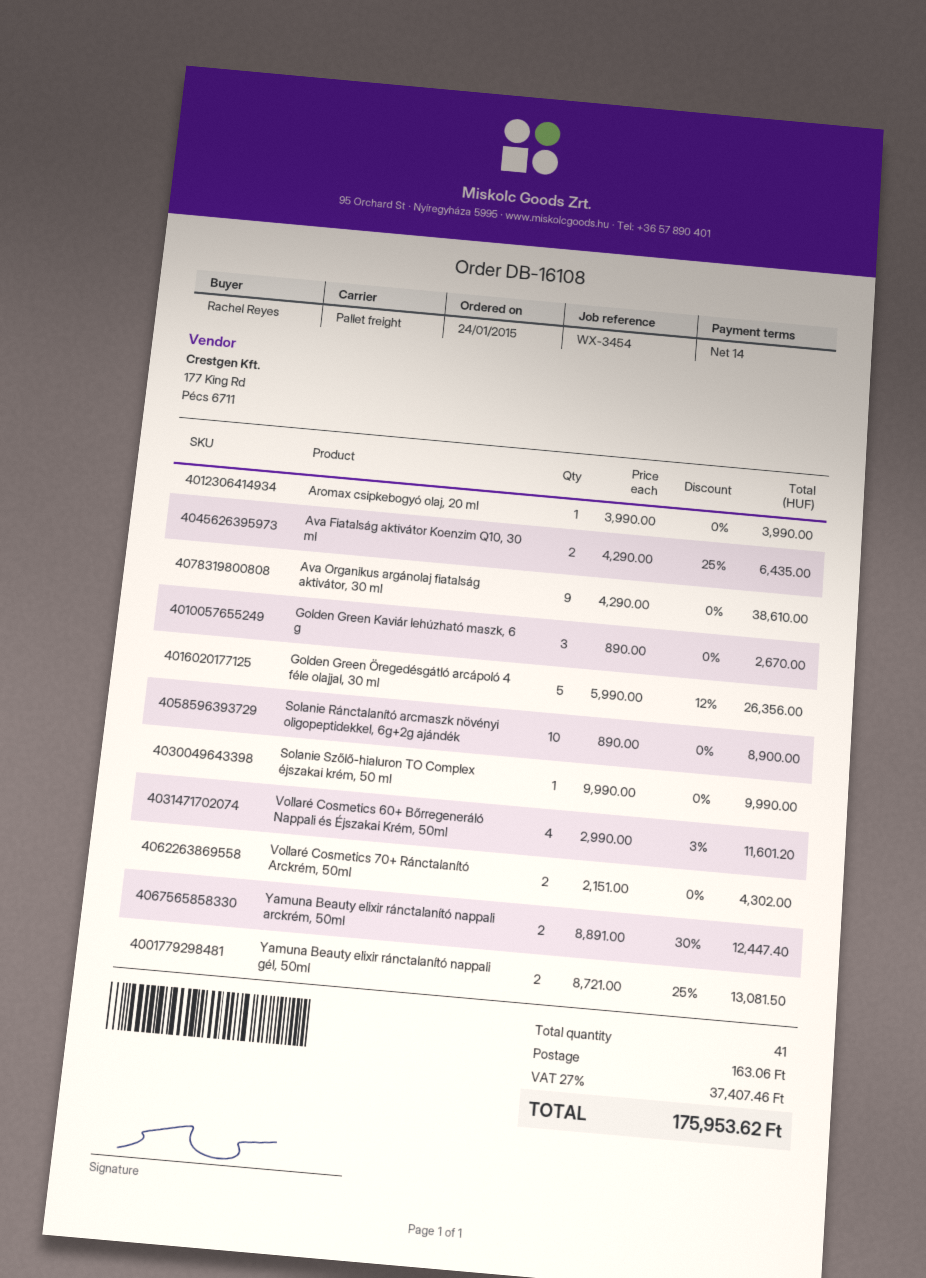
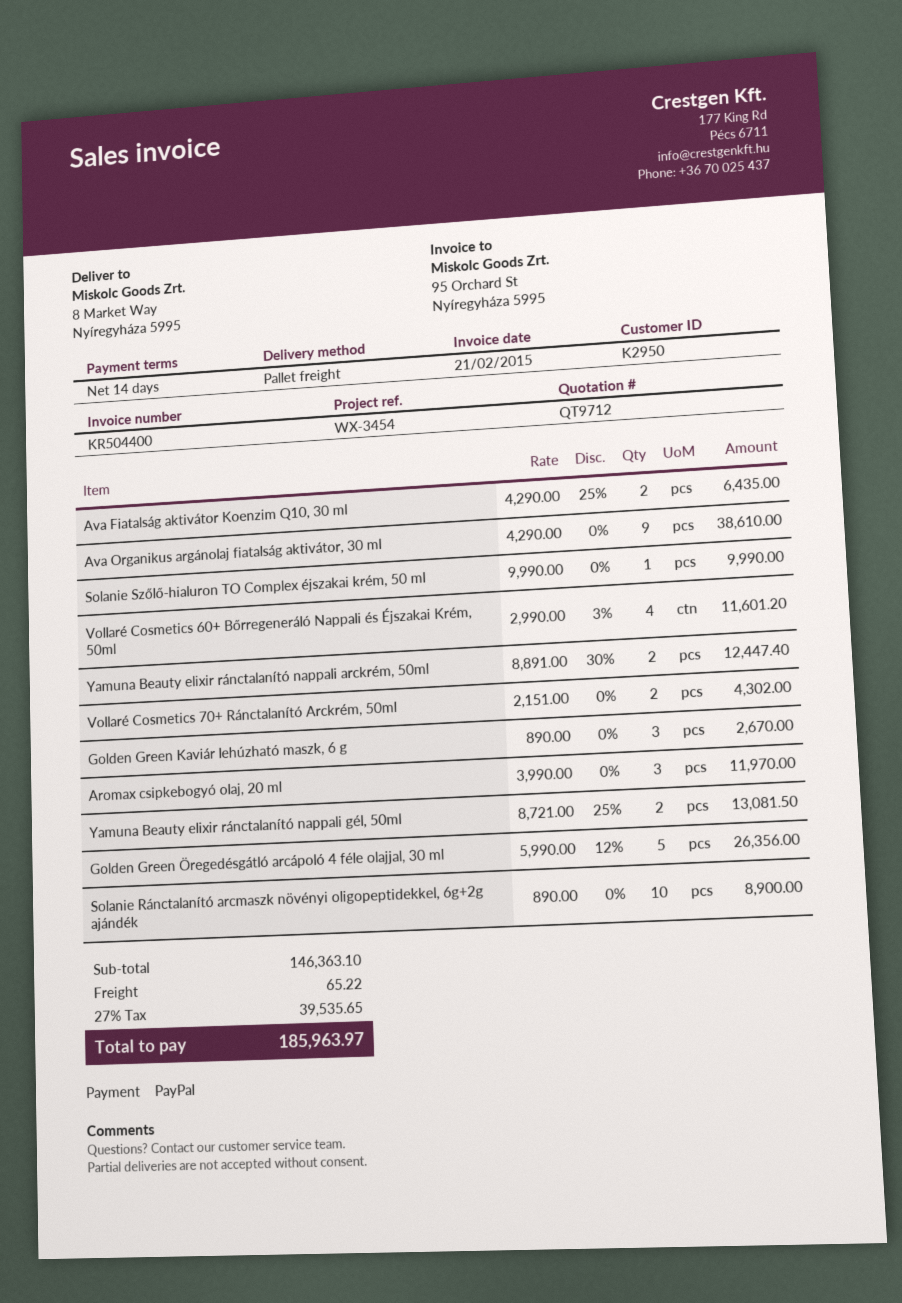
Aromax csipkebogyó olaj, 20 ml: 1 x 3990.00 = 3990.00 -> 3 x 3990.00 = 11970.00
shipping: 163.06 -> 65.22
tax: 27% = 37407.46 -> 27% = 39535.65
total: 175953.62 -> 185963.97

